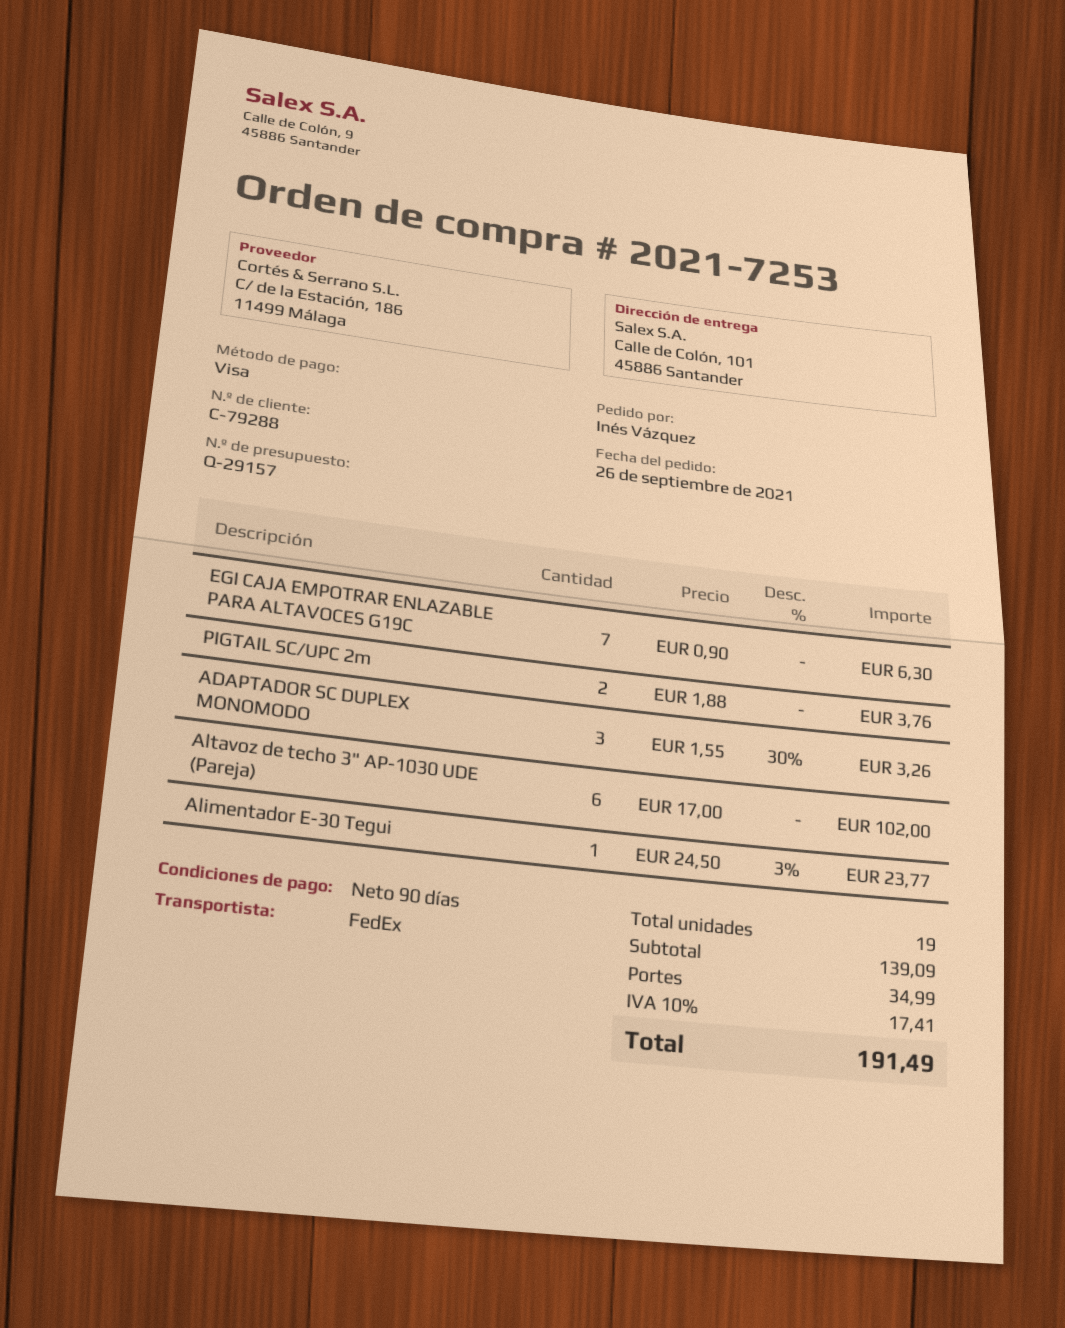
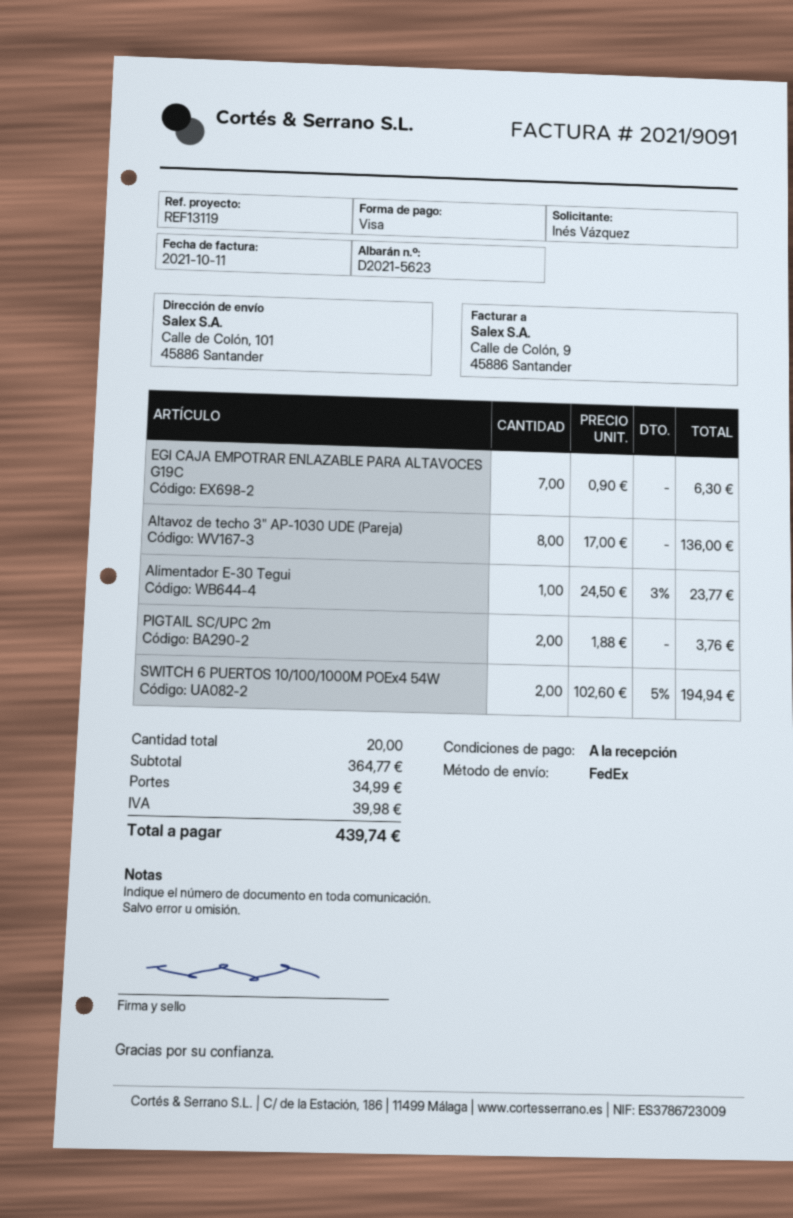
payment terms: 90 days -> on receipt
ADAPTADOR SC DUPLEX MONOMODO: 3 x 1.55 - 30% = 3.26 -> none
Altavoz de techo 3" AP-1030 UDE (Pareja): 6 x 17.00 = 102.00 -> 8 x 17.00 = 136.00
SWITCH 6 PUERTOS 10/100/1000M POEx4 54W: none -> 2 x 102.60 - 5% = 194.94
total quantity: 19 -> 20
subtotal: 139.09 -> 364.77
tax: 17.41 -> 39.98
total: 191.49 -> 439.74

